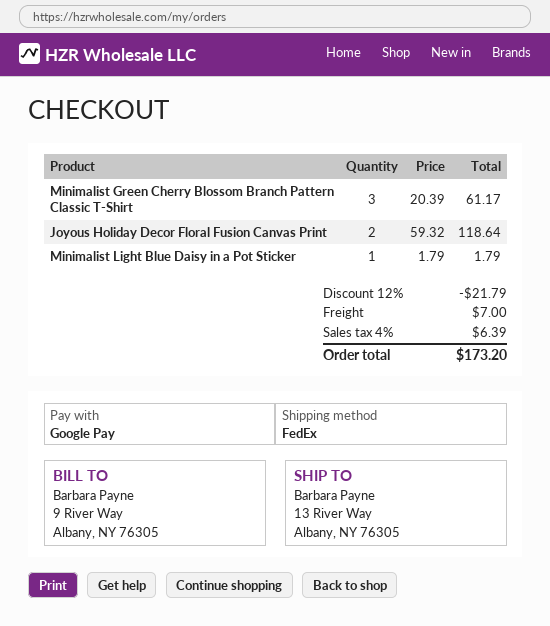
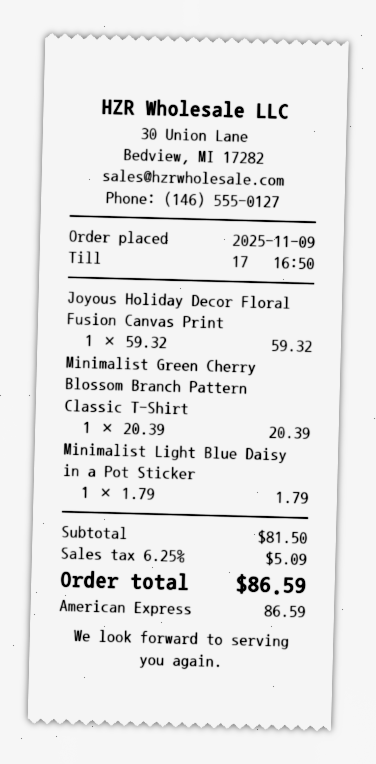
payment method: Google Pay -> American Express
Minimalist Green Cherry Blossom Branch Pattern Classic T-Shirt: 3 x 20.39 = 61.17 -> 1 x 20.39 = 20.39
Joyous Holiday Decor Floral Fusion Canvas Print: 2 x 59.32 = 118.64 -> 1 x 59.32 = 59.32
discount: 12% = 21.79 -> none
shipping: 7.00 -> none
tax: 4% = 6.39 -> 6.25% = 5.09
total: 173.20 -> 86.59

